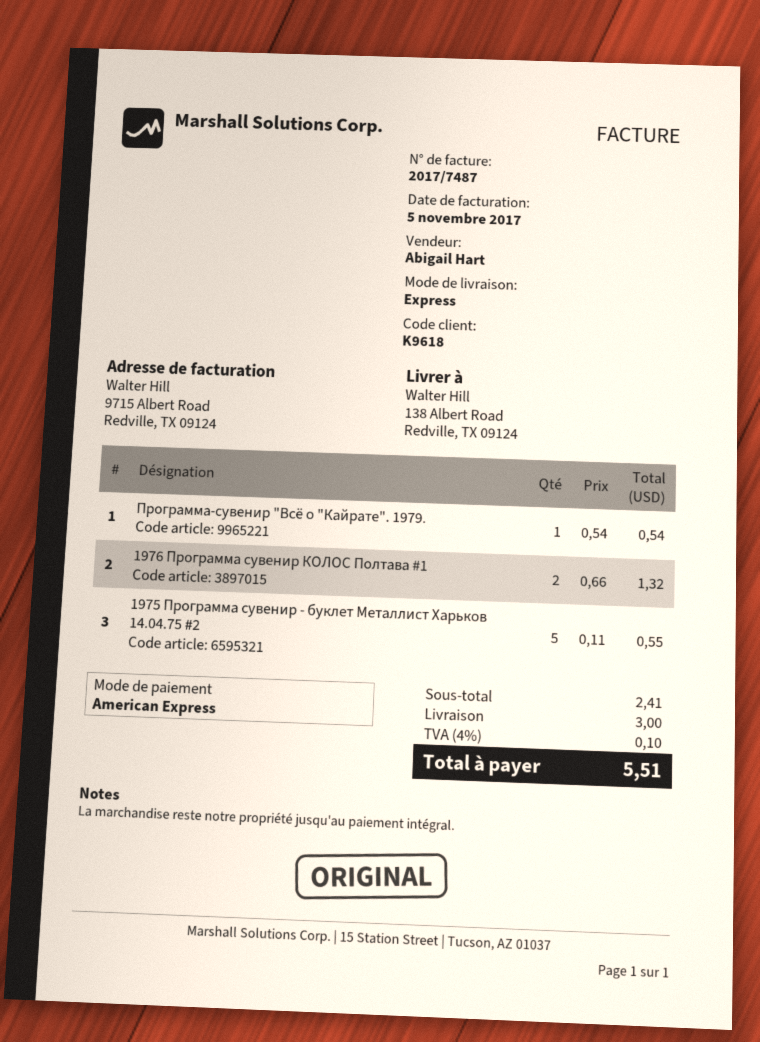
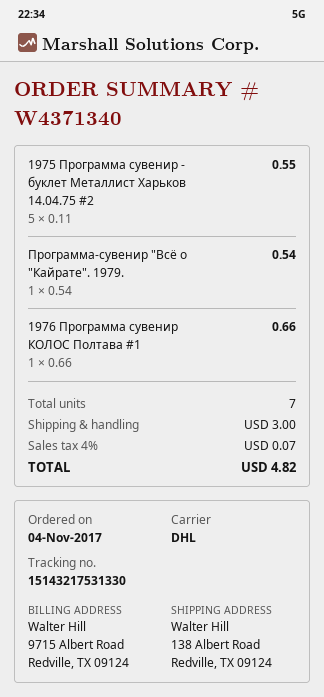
shipping method: express -> DHL
1976 Программа сувенир КОЛОС Полтава #1: 2 x 0.66 = 1.32 -> 1 x 0.66 = 0.66
tax: 4% = 0.10 -> 4% = 0.07
total: 5.51 -> 4.82

